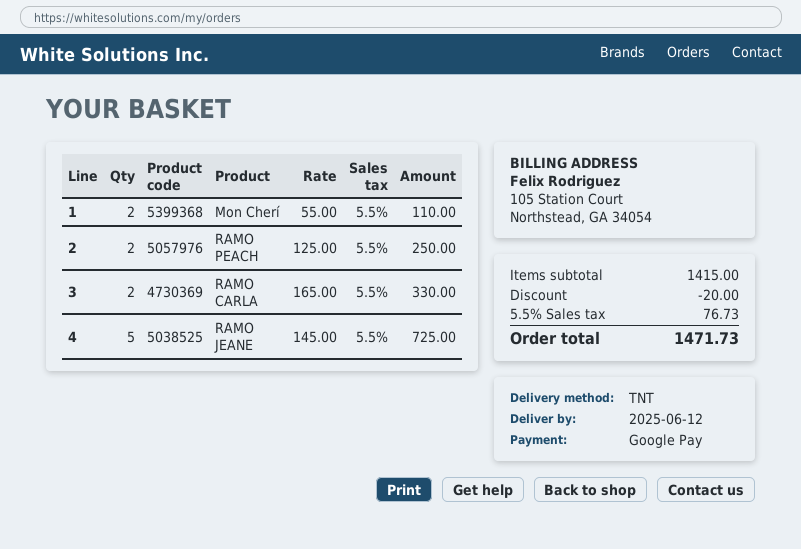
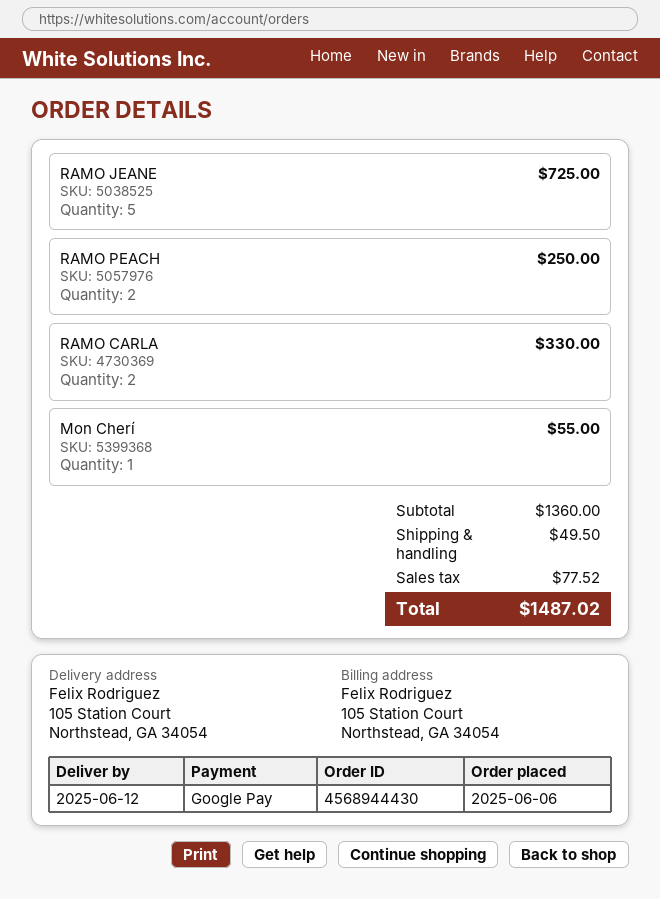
Mon Cherí: 2 for 110.00 -> 1 for 55.00
subtotal: 1415.00 -> 1360.00
discount: 20.00 -> none
shipping: none -> 49.50
tax: 76.73 -> 77.52
total: 1471.73 -> 1487.02

